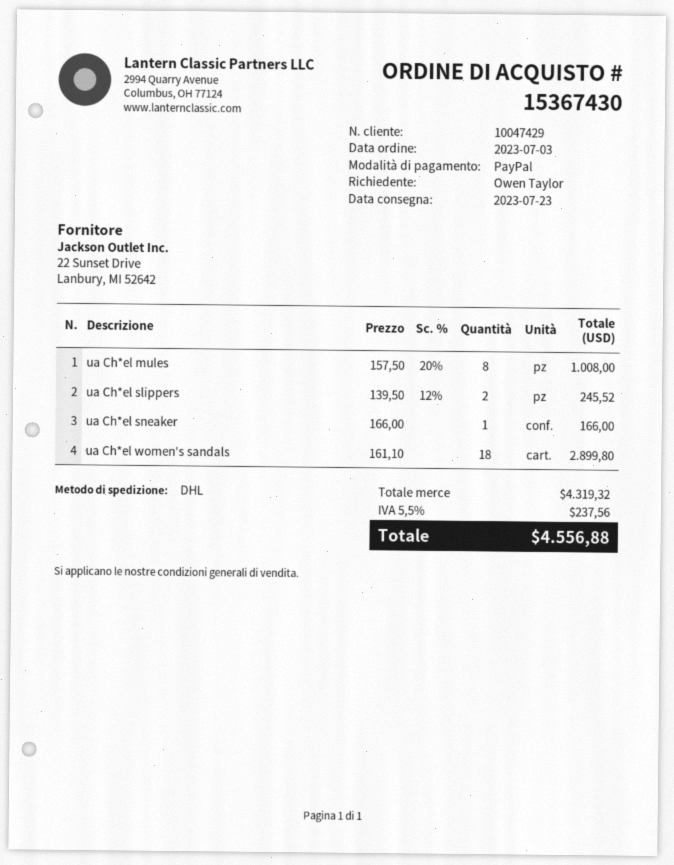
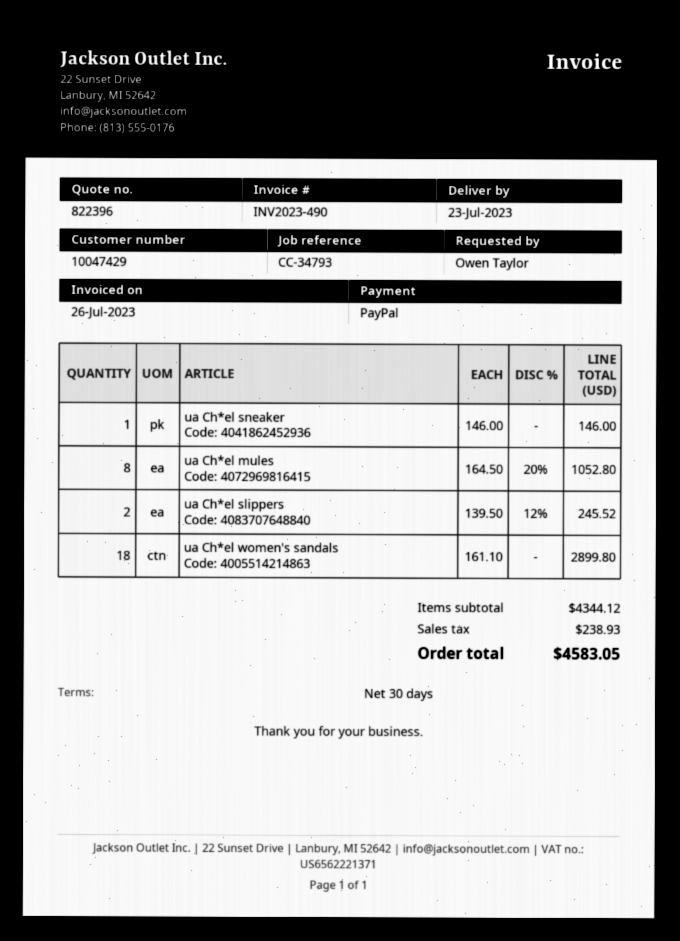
ua Ch*el mules: 8 x 157.50 - 20% = 1008.00 -> 8 x 164.50 - 20% = 1052.80
ua Ch*el sneaker: 1 x 166.00 = 166.00 -> 1 x 146.00 = 146.00
subtotal: 4319.32 -> 4344.12
tax: 237.56 -> 238.93
total: 4556.88 -> 4583.05

